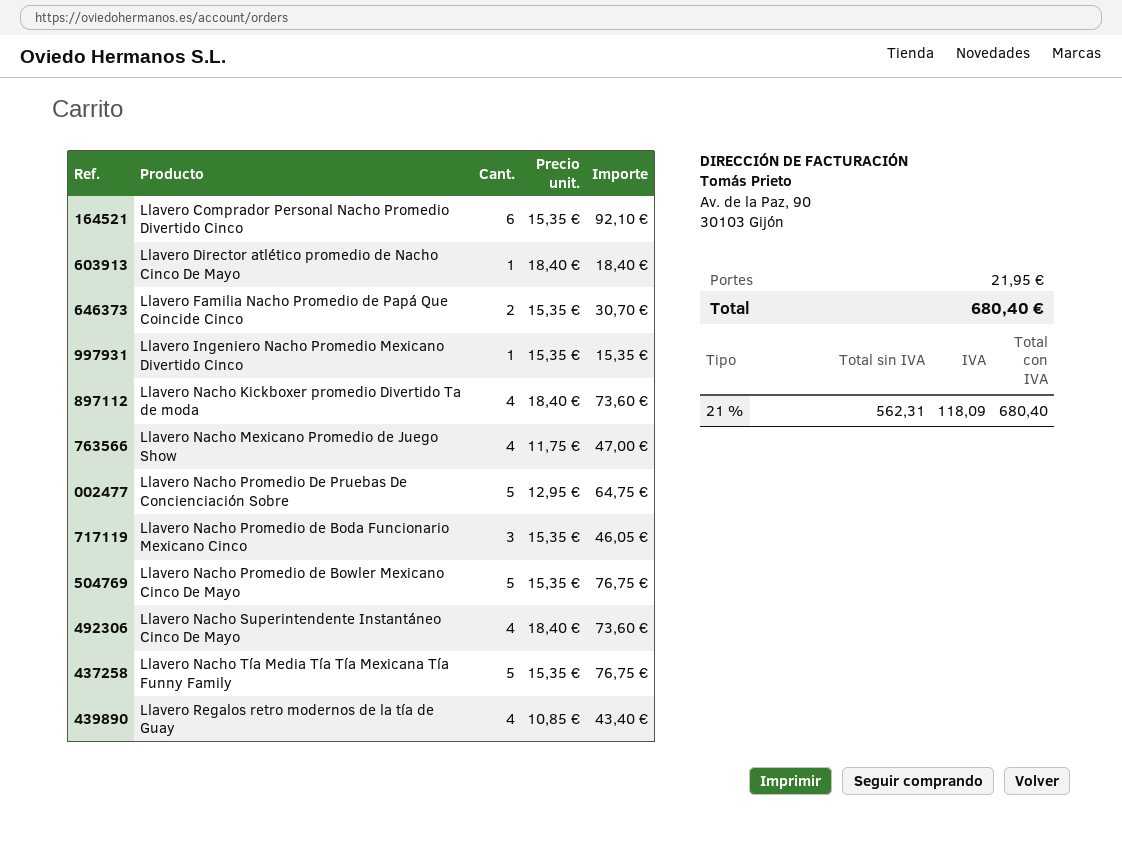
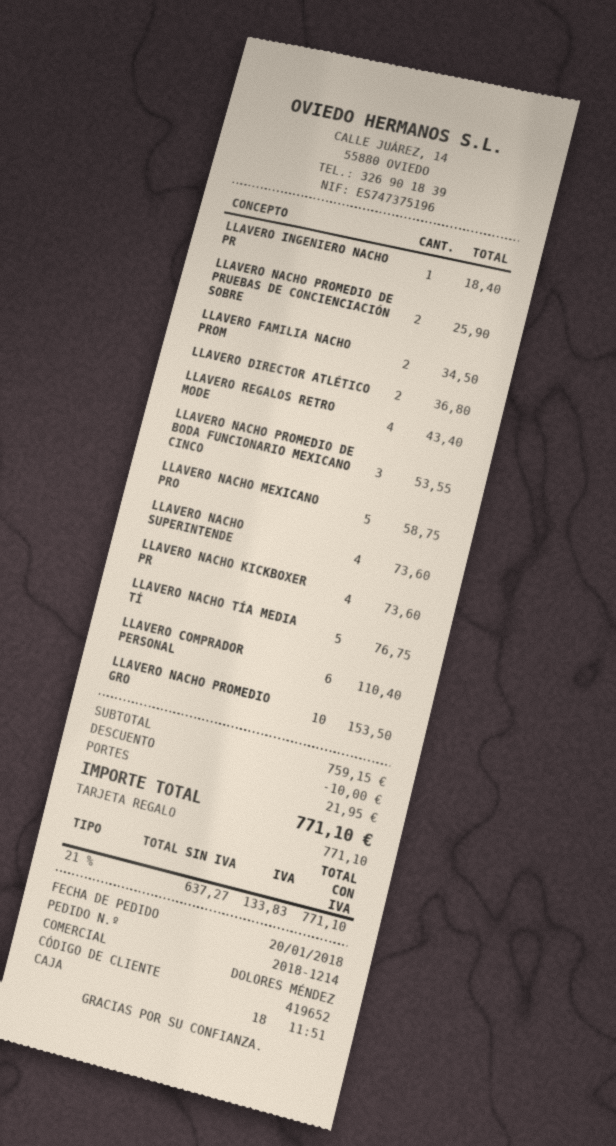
Llavero Comprador Personal Nacho Promedio Divertido Cinco: 6 for 92.10 -> 6 for 110.40
Llavero Director atlético promedio de Nacho Cinco De Mayo: 1 for 18.40 -> 2 for 36.80
Llavero Familia Nacho Promedio de Papá Que Coincide Cinco: 2 for 30.70 -> 2 for 34.50
Llavero Ingeniero Nacho Promedio Mexicano Divertido Cinco: 1 for 15.35 -> 1 for 18.40
Llavero Nacho Mexicano Promedio de Juego Show: 4 for 47.00 -> 5 for 58.75
Llavero Nacho Promedio De Pruebas De Concienciación Sobre: 5 for 64.75 -> 2 for 25.90
Llavero Nacho Promedio de Boda Funcionario Mexicano Cinco: 3 for 46.05 -> 3 for 53.55
Llavero Nacho Promedio de Bowler Mexicano Cinco De Mayo: 5 for 76.75 -> none
LLAVERO NACHO PROMEDIO GRO: none -> 10 for 153.50
discount: none -> 10.00
net: 562.31 -> 637.27
tax: 21% = 118.09 -> 21% = 133.83
total: 680.40 -> 771.10

